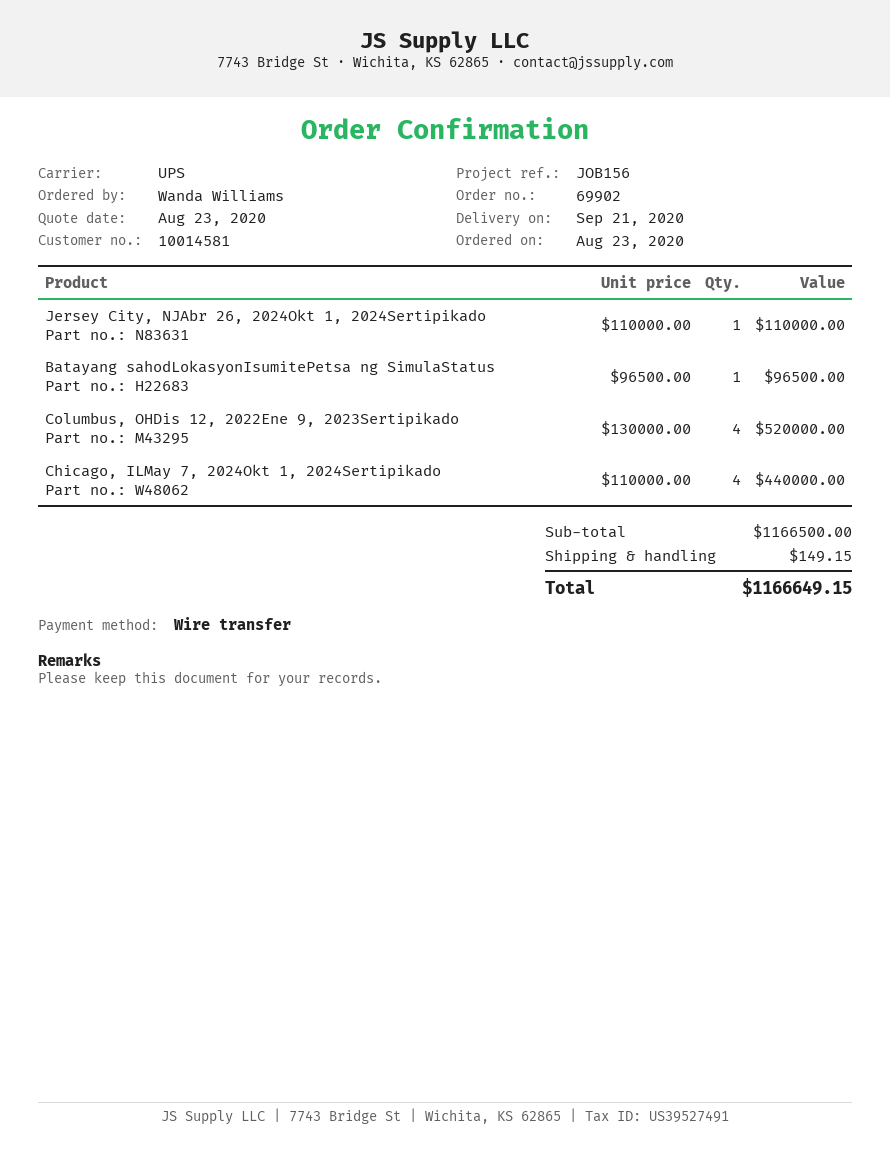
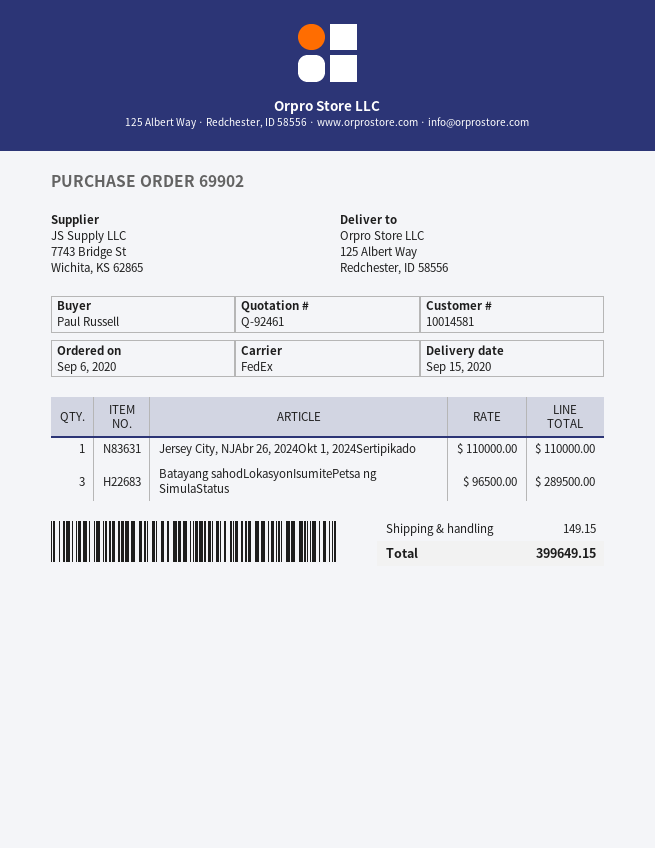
order date: 2020-08-23 -> 2020-09-06
delivery date: 2020-09-21 -> 2020-09-15
ordered by: Wanda Williams -> Paul Russell
shipping method: UPS -> FedEx
Batayang sahodLokasyonIsumitePetsa ng SimulaStatus: 1 x 96500.00 = 96500.00 -> 3 x 96500.00 = 289500.00
Columbus, OHDis 12, 2022Ene 9, 2023Sertipikado: 4 x 130000.00 = 520000.00 -> none
Chicago, ILMay 7, 2024Okt 1, 2024Sertipikado: 4 x 110000.00 = 440000.00 -> none
total: 1166649.15 -> 399649.15

